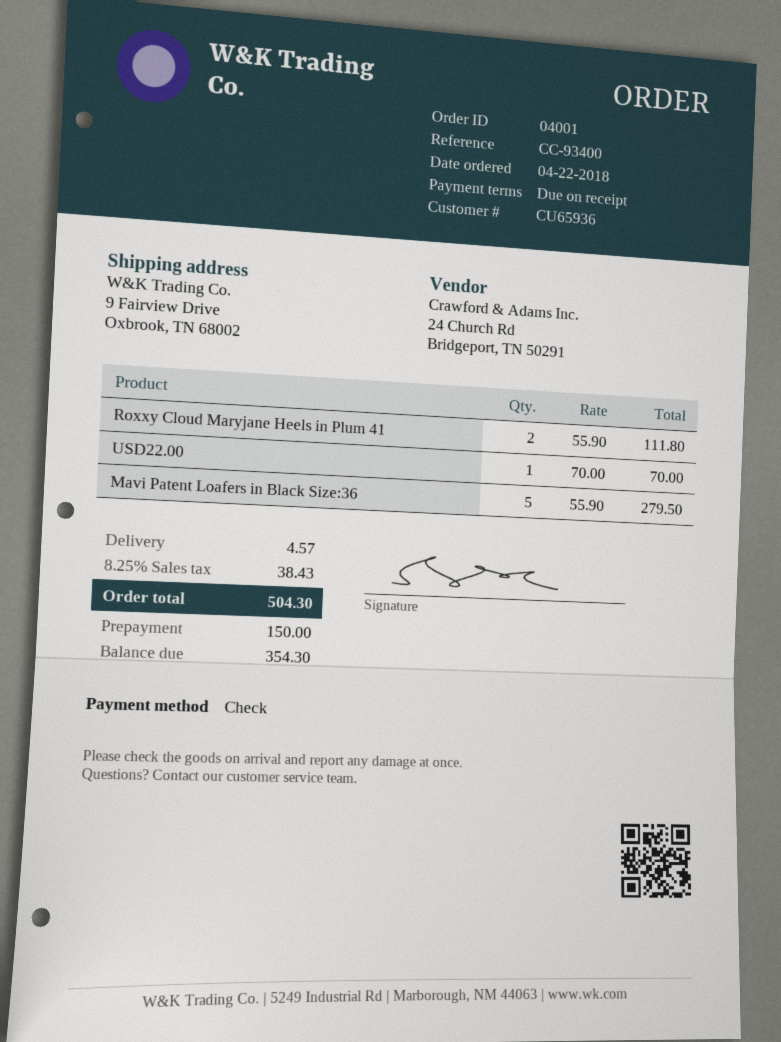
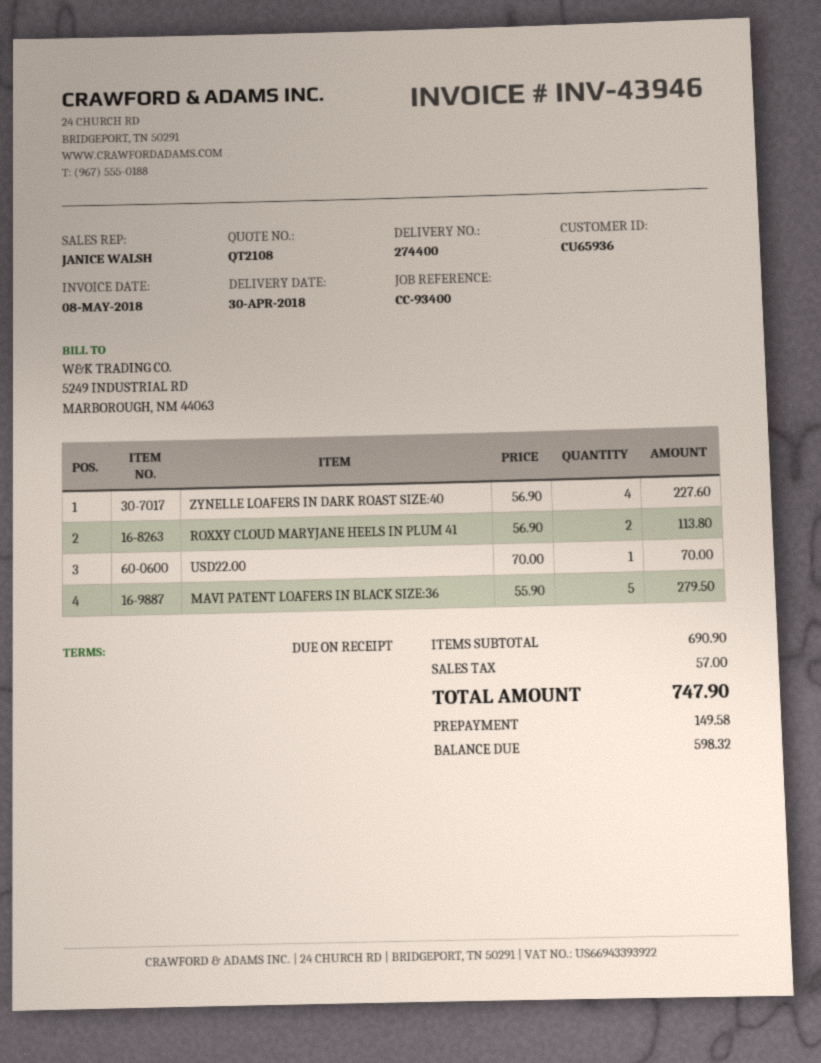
Roxxy Cloud Maryjane Heels in Plum 41: 2 x 55.90 = 111.80 -> 2 x 56.90 = 113.80
ZYNELLE LOAFERS IN DARK ROAST SIZE:40: none -> 4 x 56.90 = 227.60
shipping: 4.57 -> none
tax: 38.43 -> 57.00
total: 504.30 -> 747.90
deposit: 150.00 -> 149.58
balance: 354.30 -> 598.32

